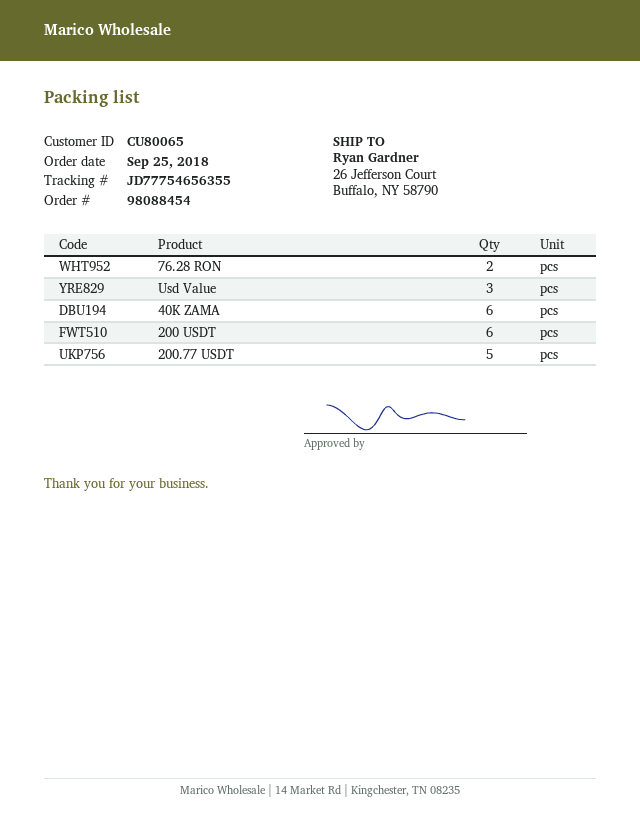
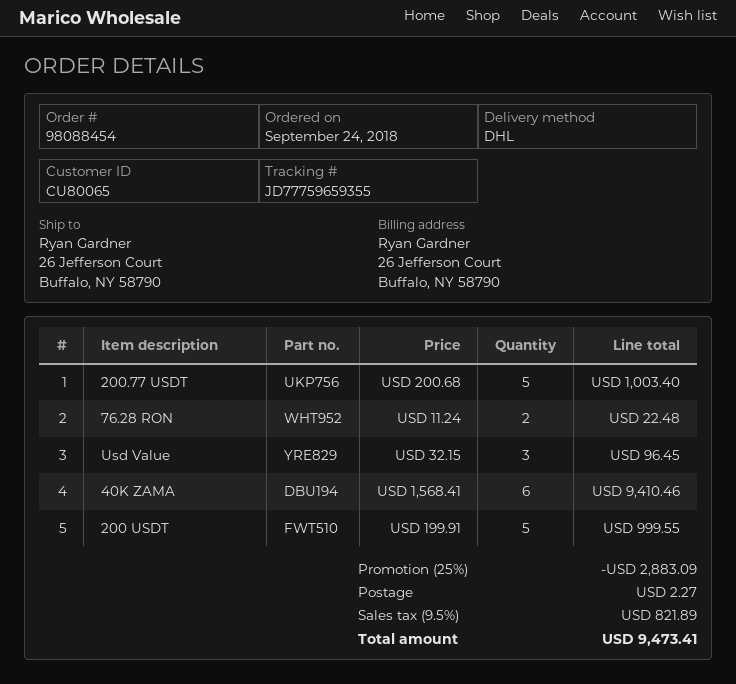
order date: 2018-09-25 -> 2018-09-24
tracking number: JD77754656355 -> JD77759659355
200 USDT: 6 -> 5

